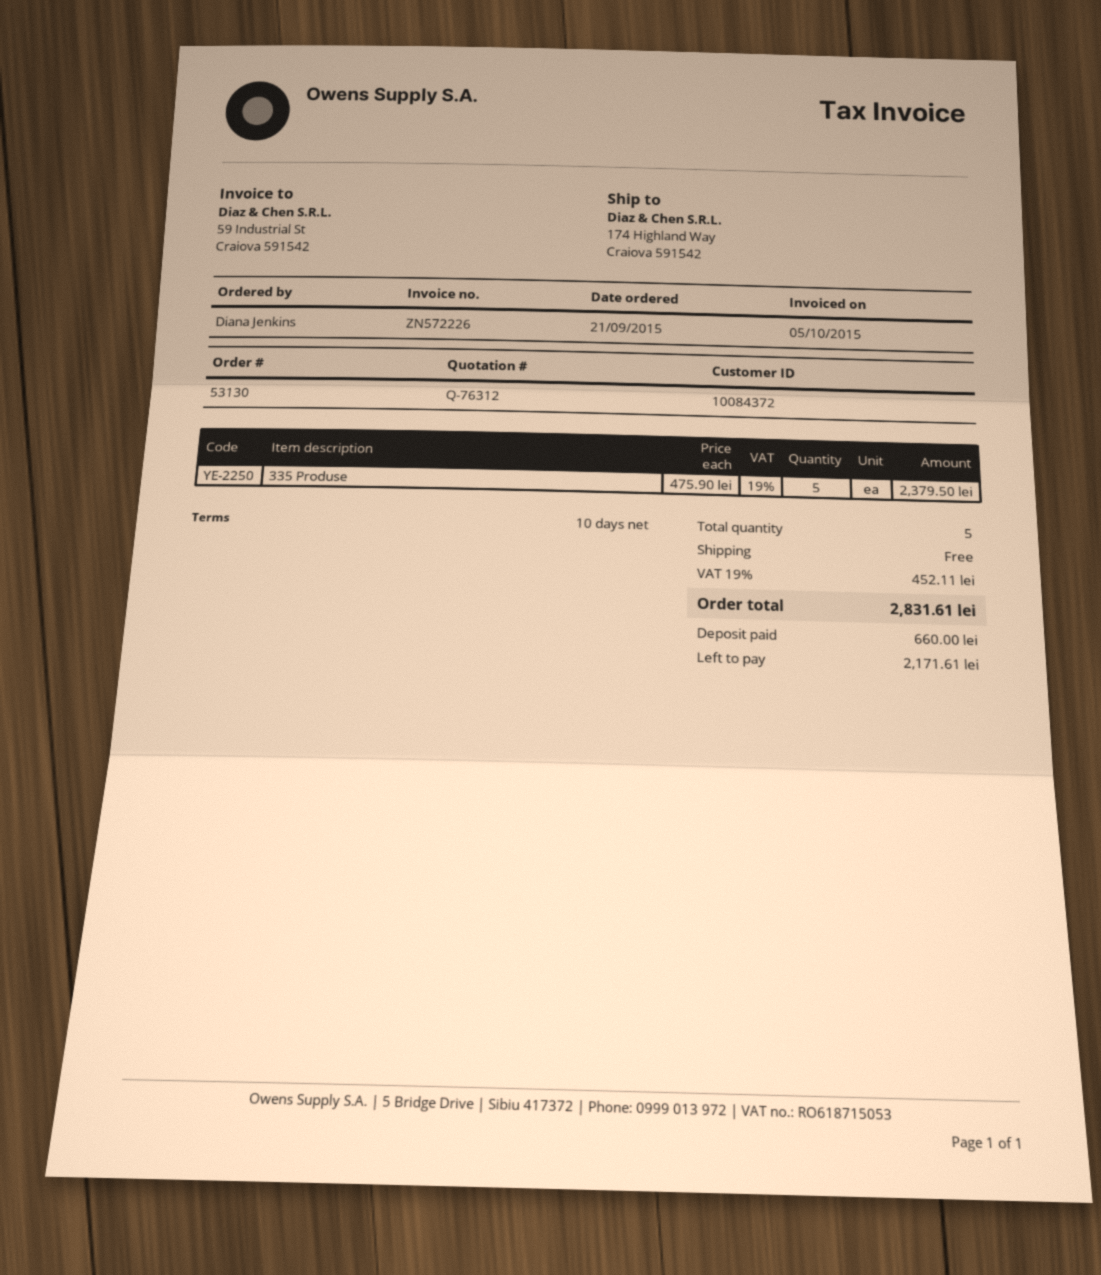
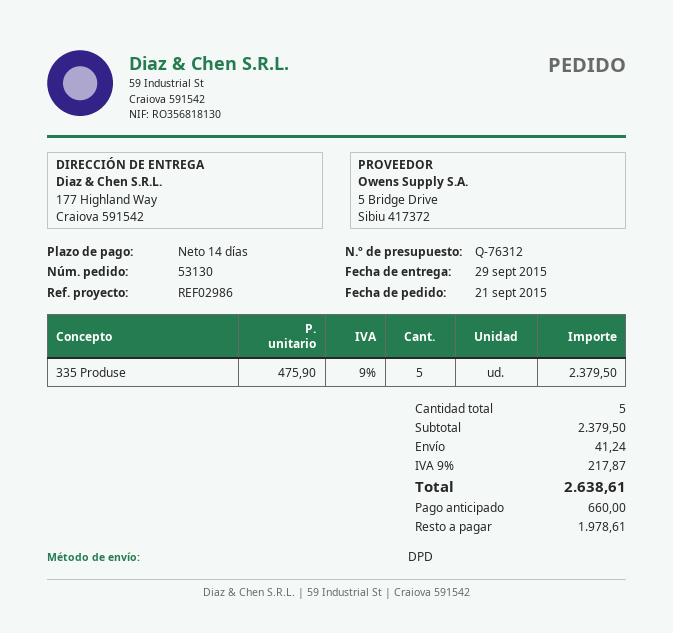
payment terms: 10 days -> 14 days
ship to: 174 Highland Way, Craiova 591542 -> 177 Highland Way, Craiova 591542
shipping: 0.00 -> 41.24
tax: 19% = 452.11 -> 9% = 217.87
total: 2831.61 -> 2638.61
balance: 2171.61 -> 1978.61

